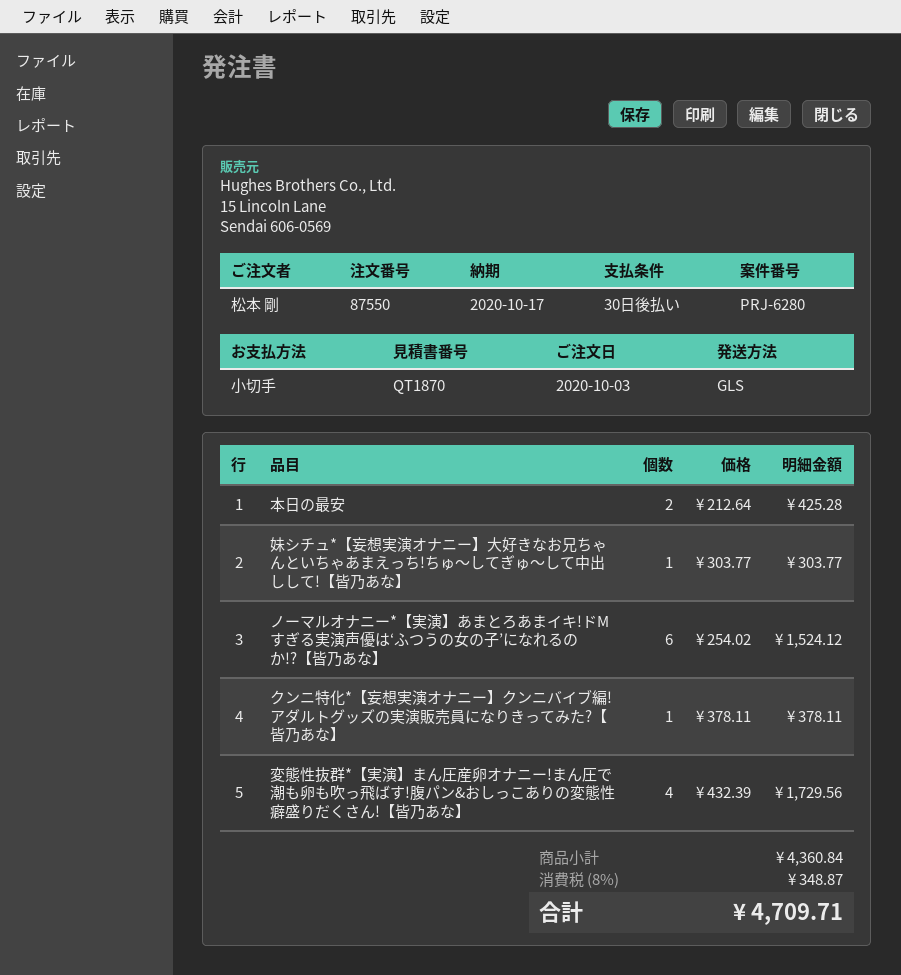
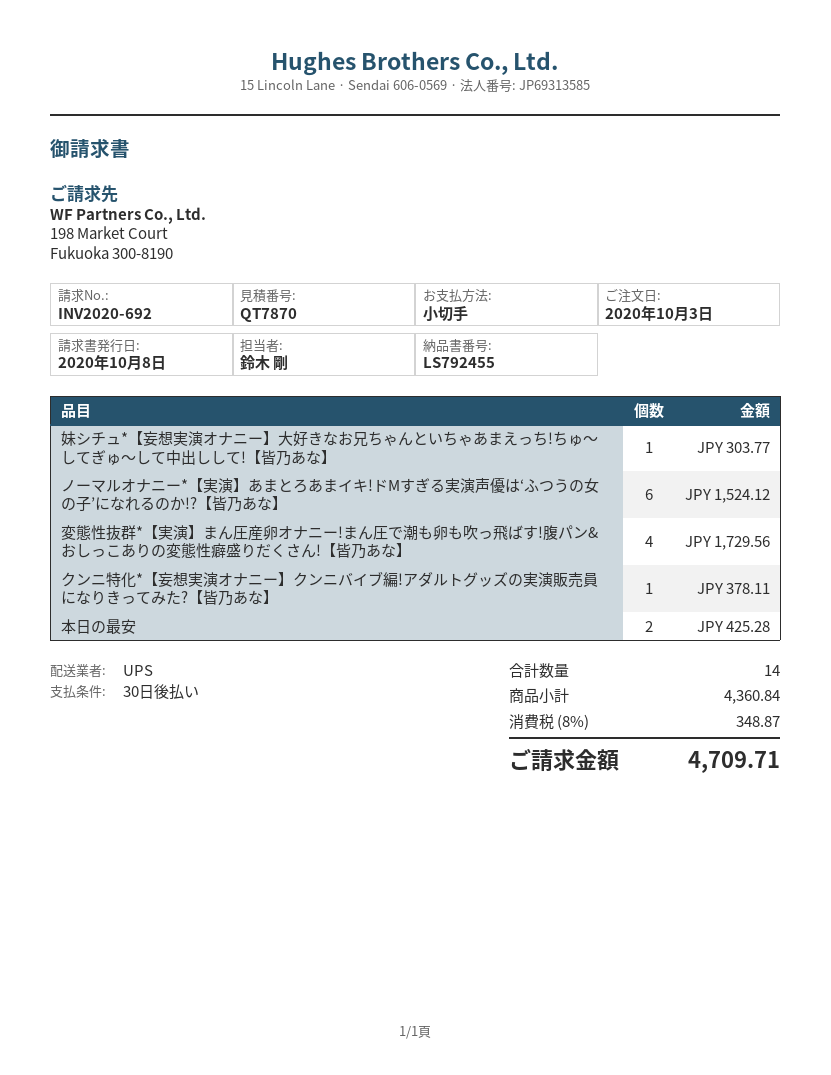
quote number: QT1870 -> QT7870
shipping method: GLS -> UPS

